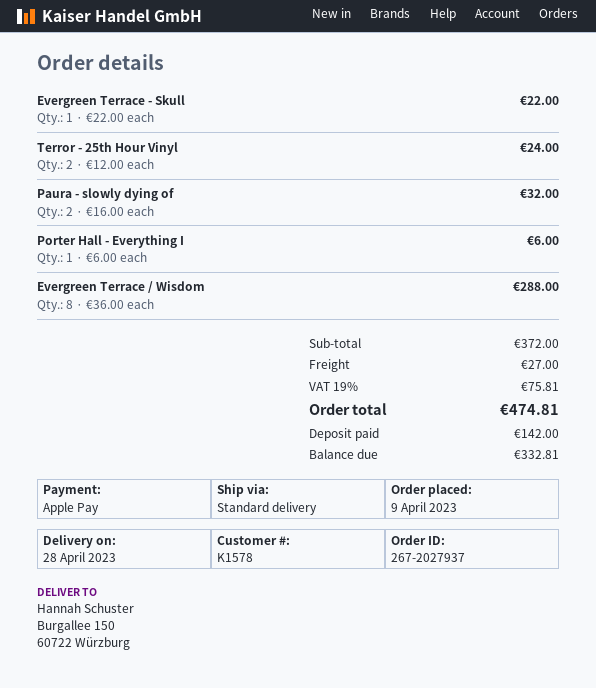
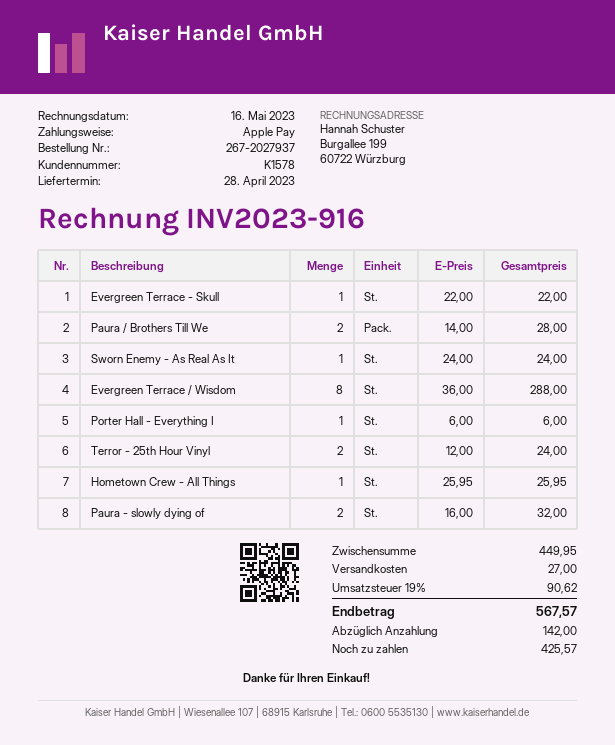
Paura / Brothers Till We: none -> 2 x 14.00 = 28.00
Sworn Enemy - As Real As It: none -> 1 x 24.00 = 24.00
Hometown Crew - All Things: none -> 1 x 25.95 = 25.95
subtotal: 372.00 -> 449.95
tax: 19% = 75.81 -> 19% = 90.62
total: 474.81 -> 567.57
balance: 332.81 -> 425.57

